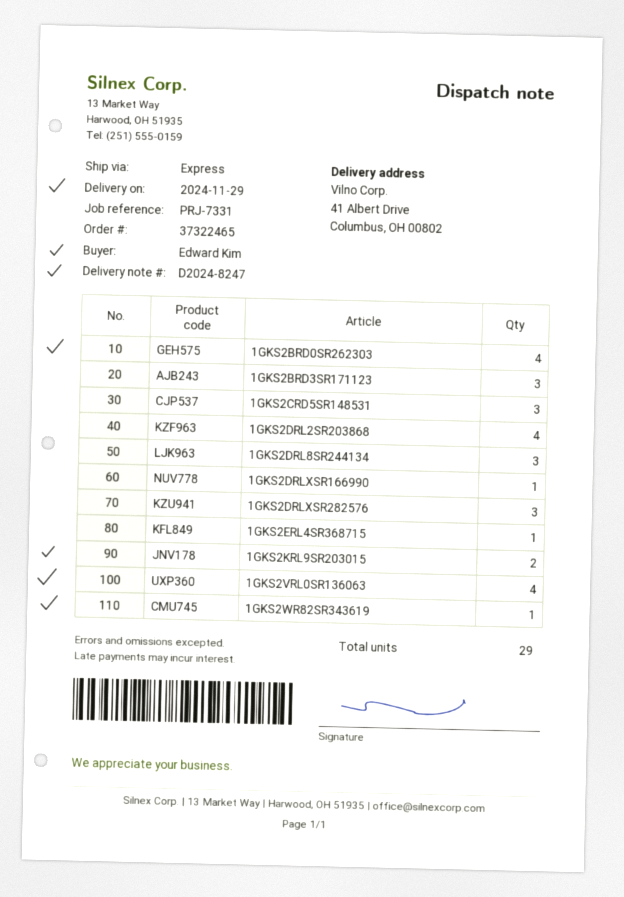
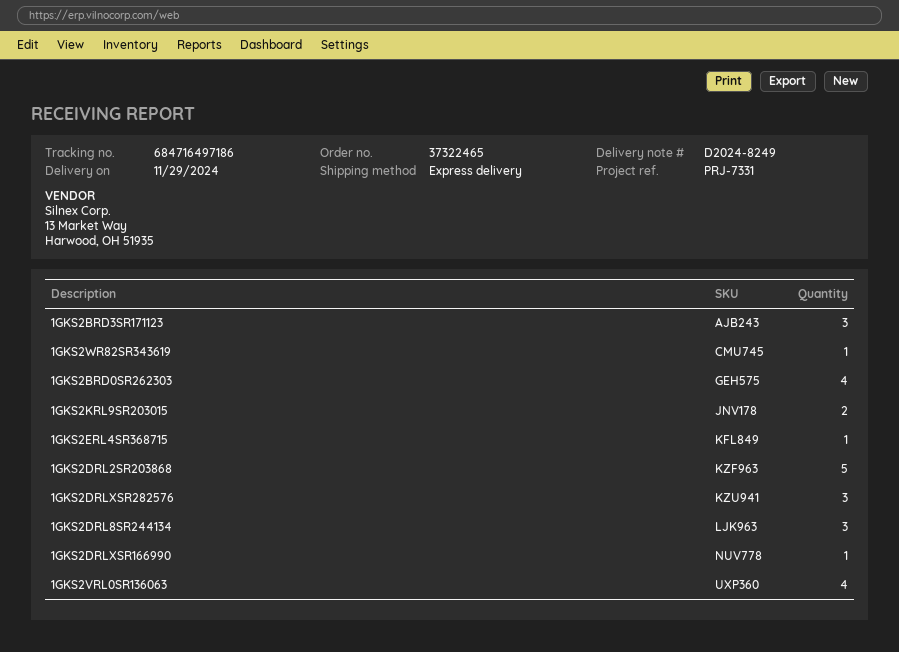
delivery note number: D2024-8247 -> D2024-8249
1GKS2CRD5SR148531: 3 -> none
1GKS2DRL2SR203868: 4 -> 5

